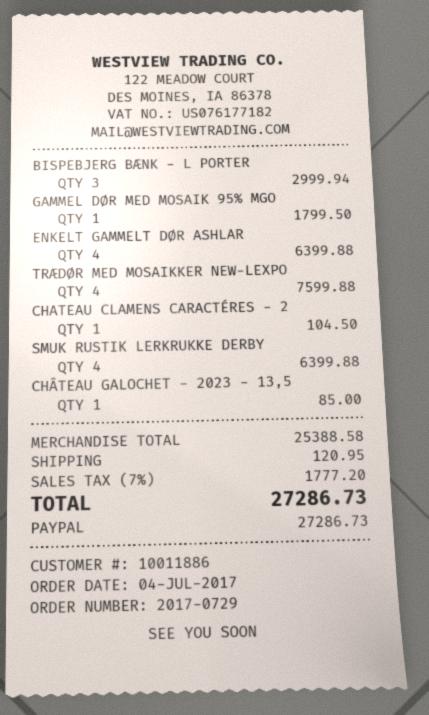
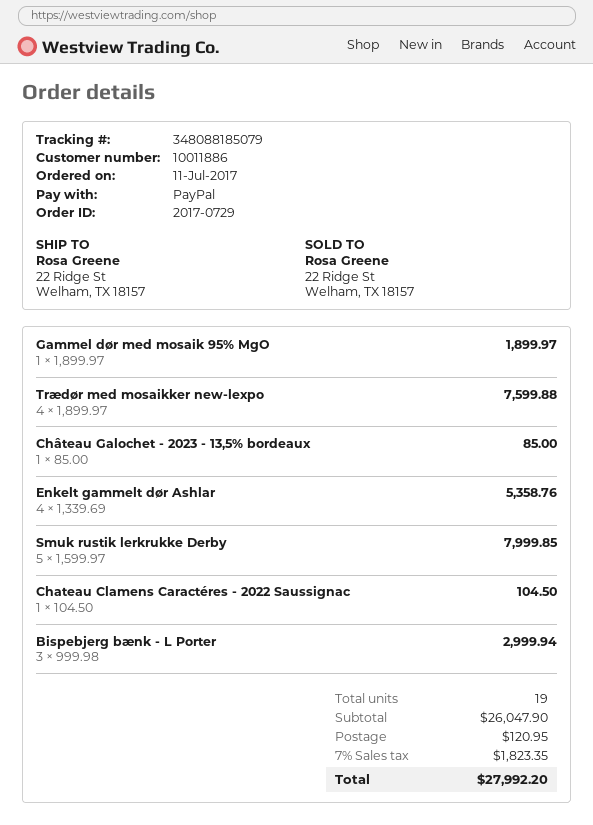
order date: 2017-07-04 -> 2017-07-11
GAMMEL DØR MED MOSAIK 95% MGO: 1 for 1799.50 -> 1 for 1899.97
ENKELT GAMMELT DØR ASHLAR: 4 for 6399.88 -> 4 for 5358.76
SMUK RUSTIK LERKRUKKE DERBY: 4 for 6399.88 -> 5 for 7999.85
subtotal: 25388.58 -> 26047.90
tax: 7% = 1777.20 -> 7% = 1823.35
total: 27286.73 -> 27992.20

